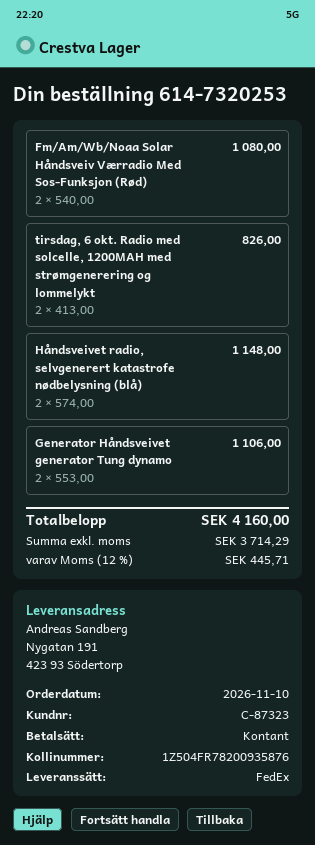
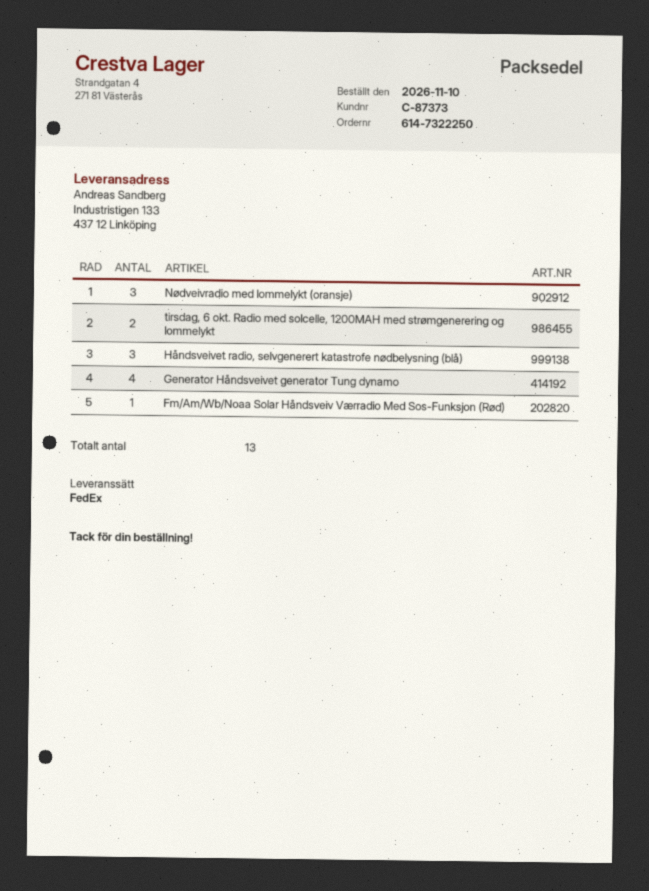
order number: 614-7320253 -> 614-7322250
customer number: C-87323 -> C-87373
ship to: Nygatan 191, 423 93 Södertorp -> Industristigen 133, 437 12 Linköping
Fm/Am/Wb/Noaa Solar Håndsveiv Værradio Med Sos-Funksjon (Rød): 2 -> 1
Håndsveivet radio, selvgenerert katastrofe nødbelysning (blå): 2 -> 3
Generator Håndsveivet generator Tung dynamo: 2 -> 4
Nødveivradio med lommelykt (oransje): none -> 3

